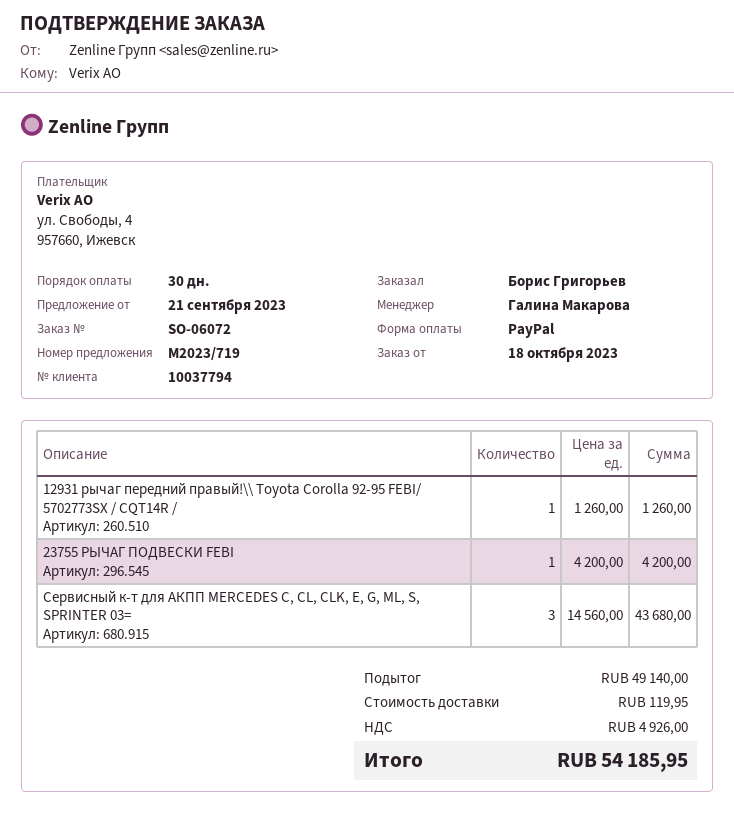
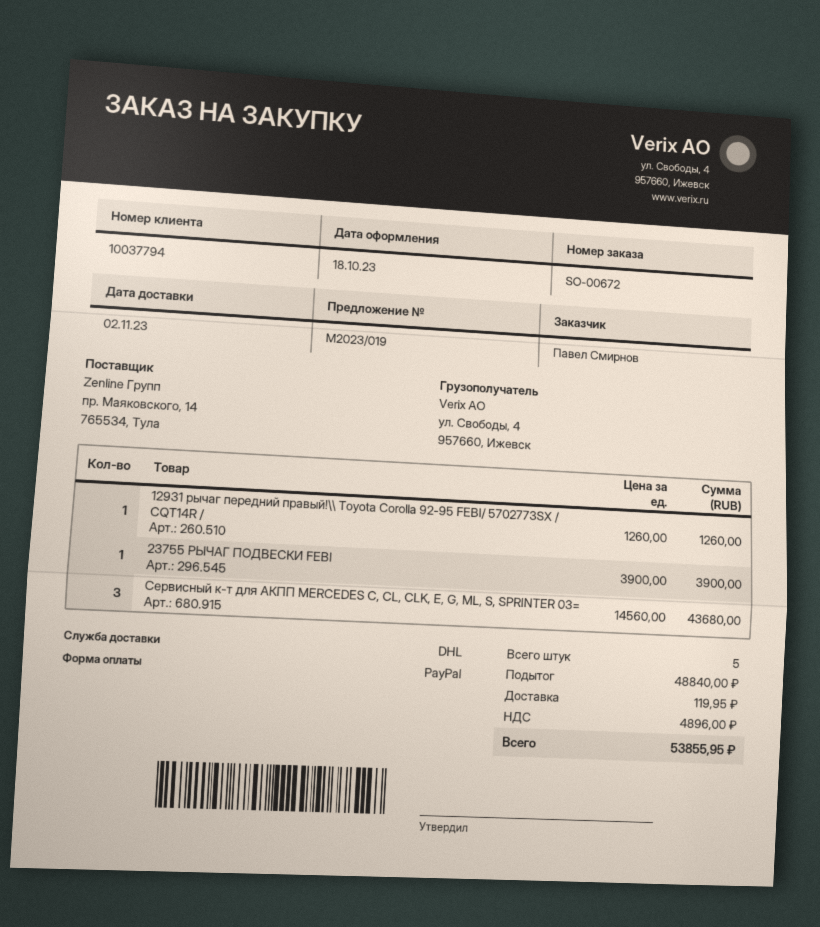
quote number: M2023/719 -> M2023/019
order number: SO-06072 -> SO-00672
ordered by: Борис Григорьев -> Павел Смирнов
23755 РЫЧАГ ПОДВЕСКИ FEBI: 1 x 4200.00 = 4200.00 -> 1 x 3900.00 = 3900.00
subtotal: 49140.00 -> 48840.00
tax: 4926.00 -> 4896.00
total: 54185.95 -> 53855.95

